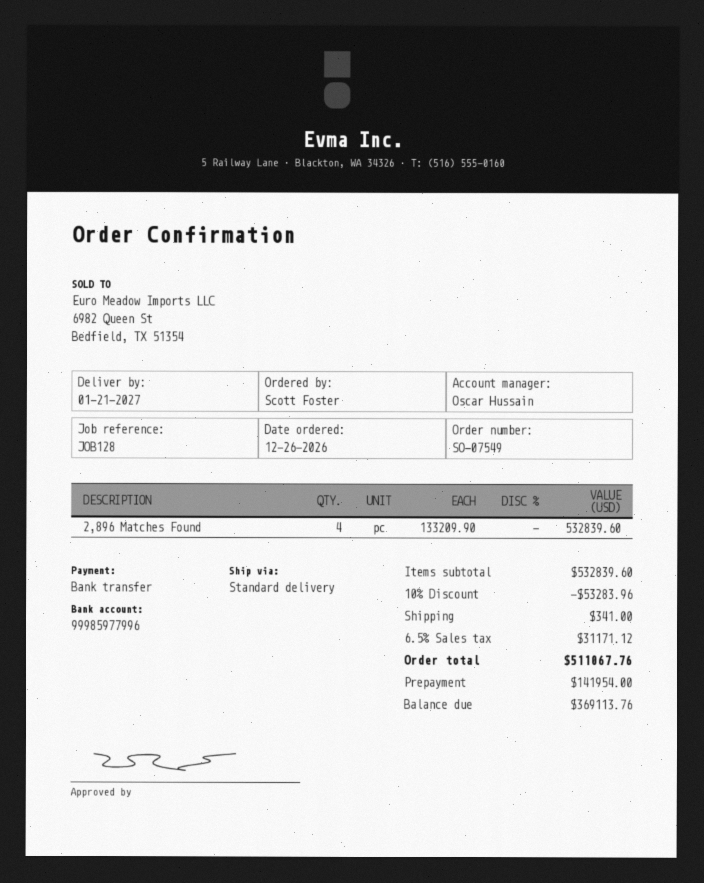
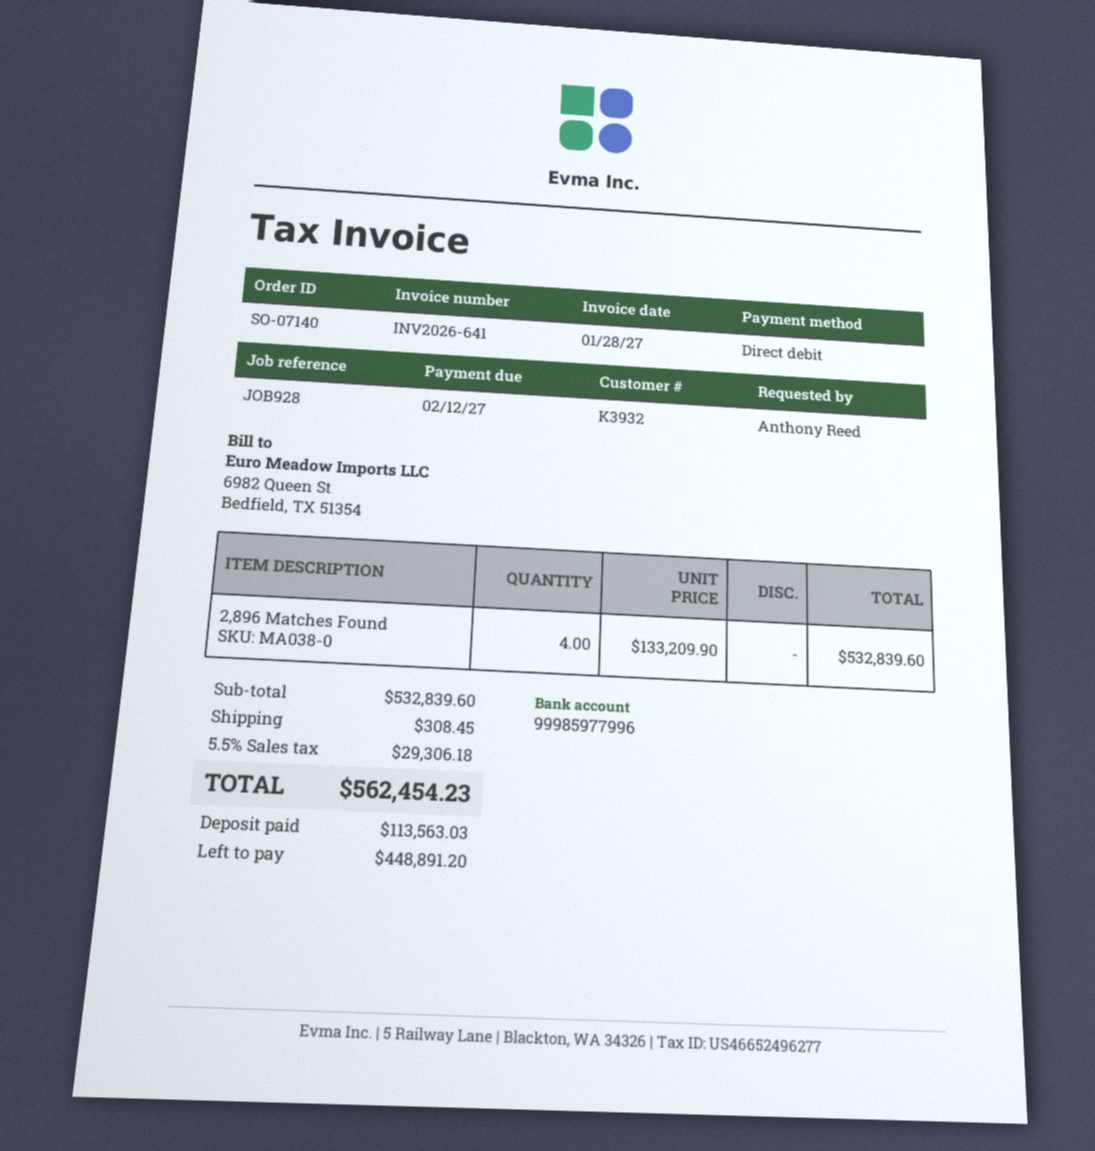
order number: SO-07549 -> SO-07140
reference: JOB128 -> JOB928
ordered by: Scott Foster -> Anthony Reed
payment method: bank transfer -> direct debit
discount: 10% = 53283.96 -> none
shipping: 341.00 -> 308.45
tax: 6.5% = 31171.12 -> 5.5% = 29306.18
total: 511067.76 -> 562454.23
deposit: 141954.00 -> 113563.03
balance: 369113.76 -> 448891.20

